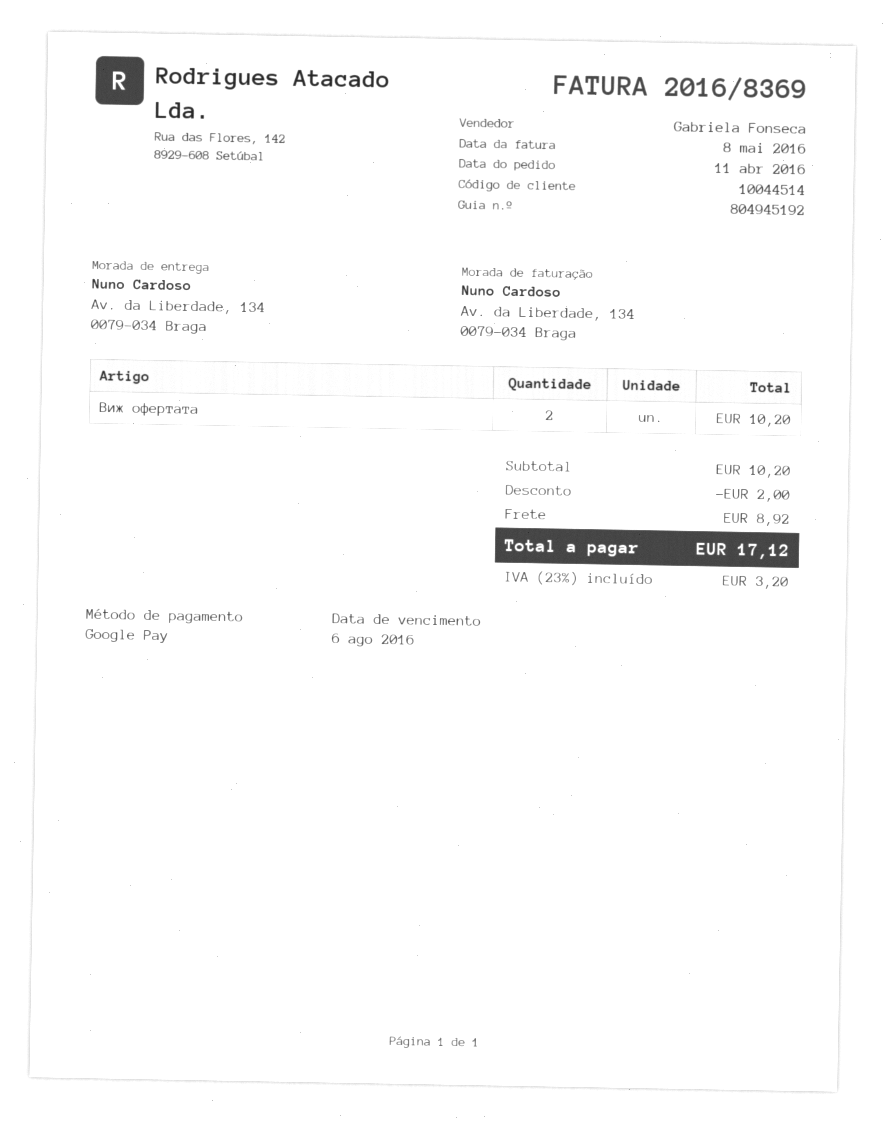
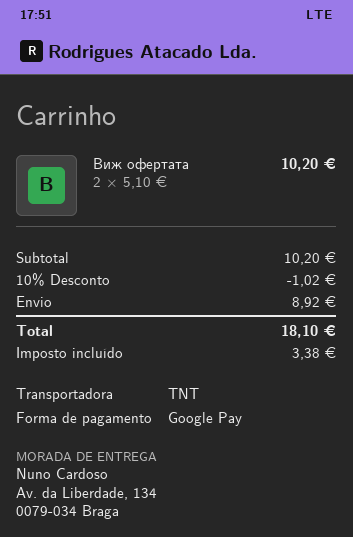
discount: 2.00 -> 1.02
tax: 3.20 -> 3.38
total: 17.12 -> 18.10

